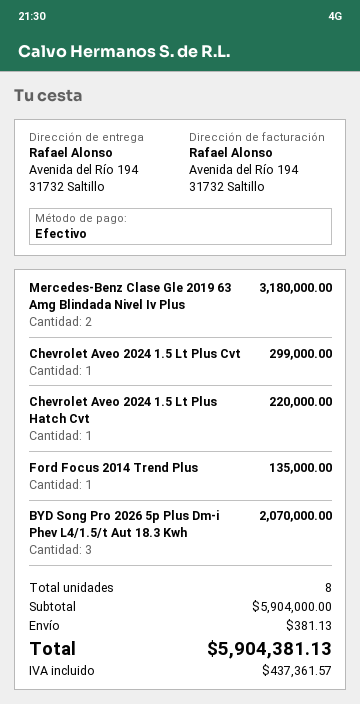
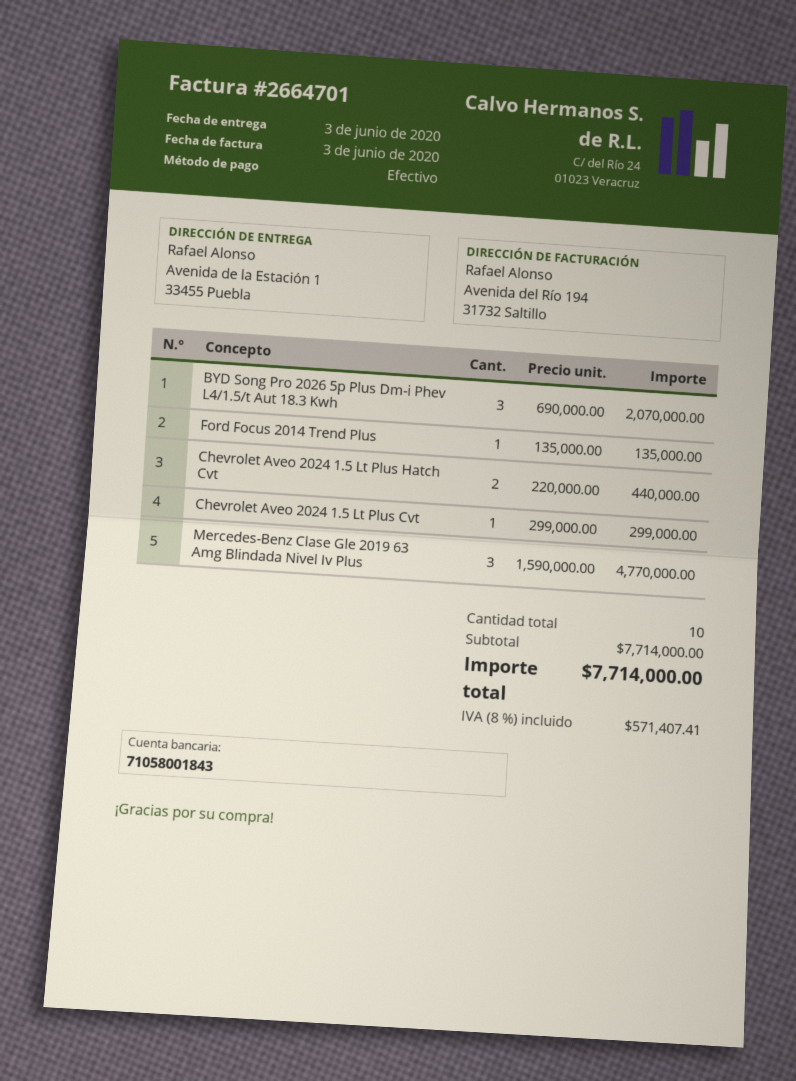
ship to: Avenida del Río 194, 31732 Saltillo -> Avenida de la Estación 1, 33455 Puebla
Mercedes-Benz Clase Gle 2019 63 Amg Blindada Nivel Iv Plus: 2 for 3180000.00 -> 3 for 4770000.00
Chevrolet Aveo 2024 1.5 Lt Plus Hatch Cvt: 1 for 220000.00 -> 2 for 440000.00
total quantity: 8 -> 10
subtotal: 5904000.00 -> 7714000.00
shipping: 381.13 -> none
tax: 437361.57 -> 571407.41
total: 5904381.13 -> 7714000.00

